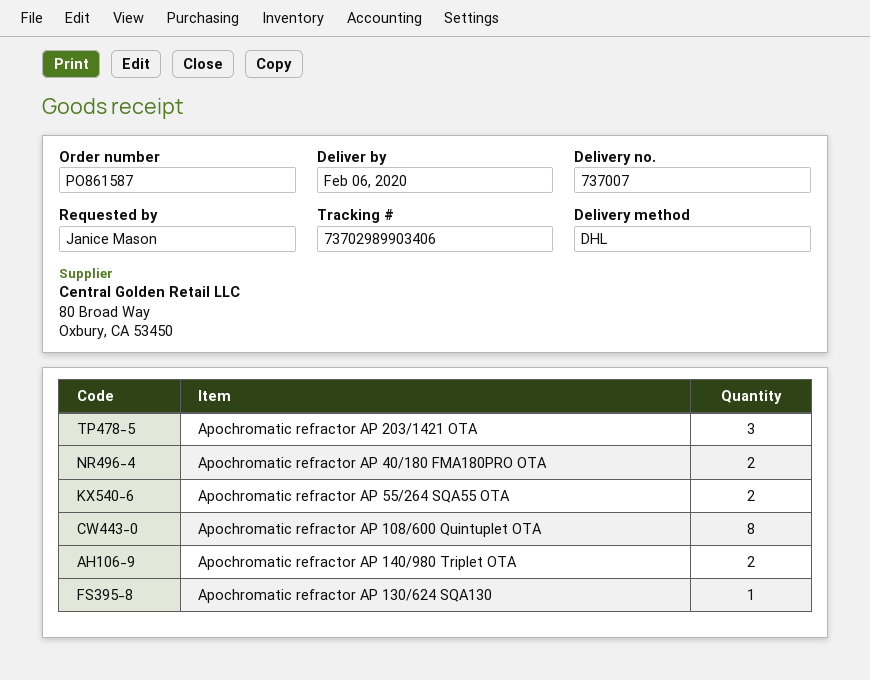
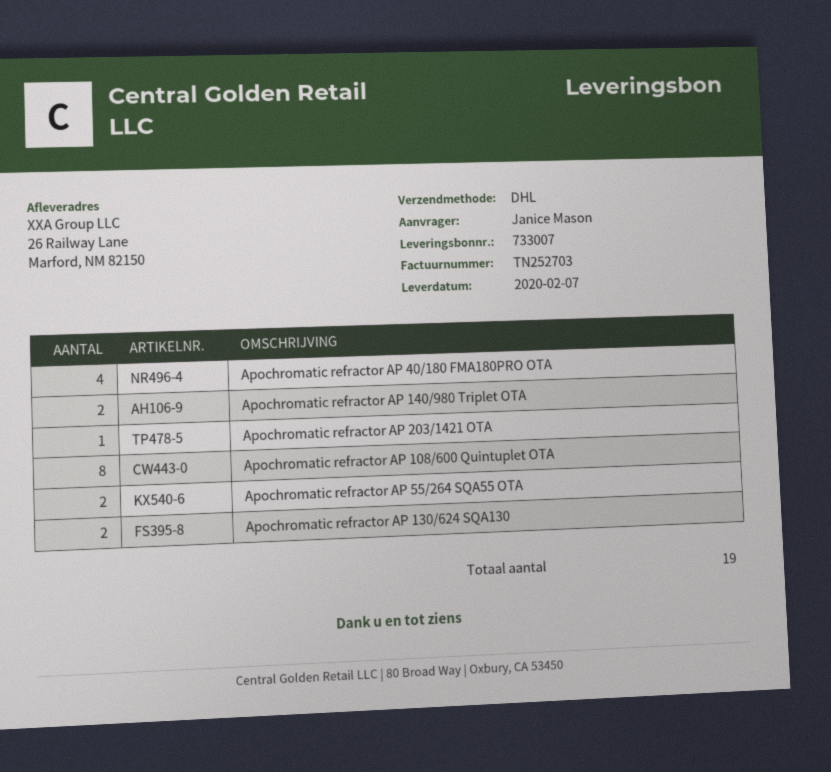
delivery note number: 737007 -> 733007
delivery date: 2020-02-06 -> 2020-02-07
Apochromatic refractor AP 203/1421 OTA: 3 -> 1
Apochromatic refractor AP 40/180 FMA180PRO OTA: 2 -> 4
Apochromatic refractor AP 130/624 SQA130: 1 -> 2

